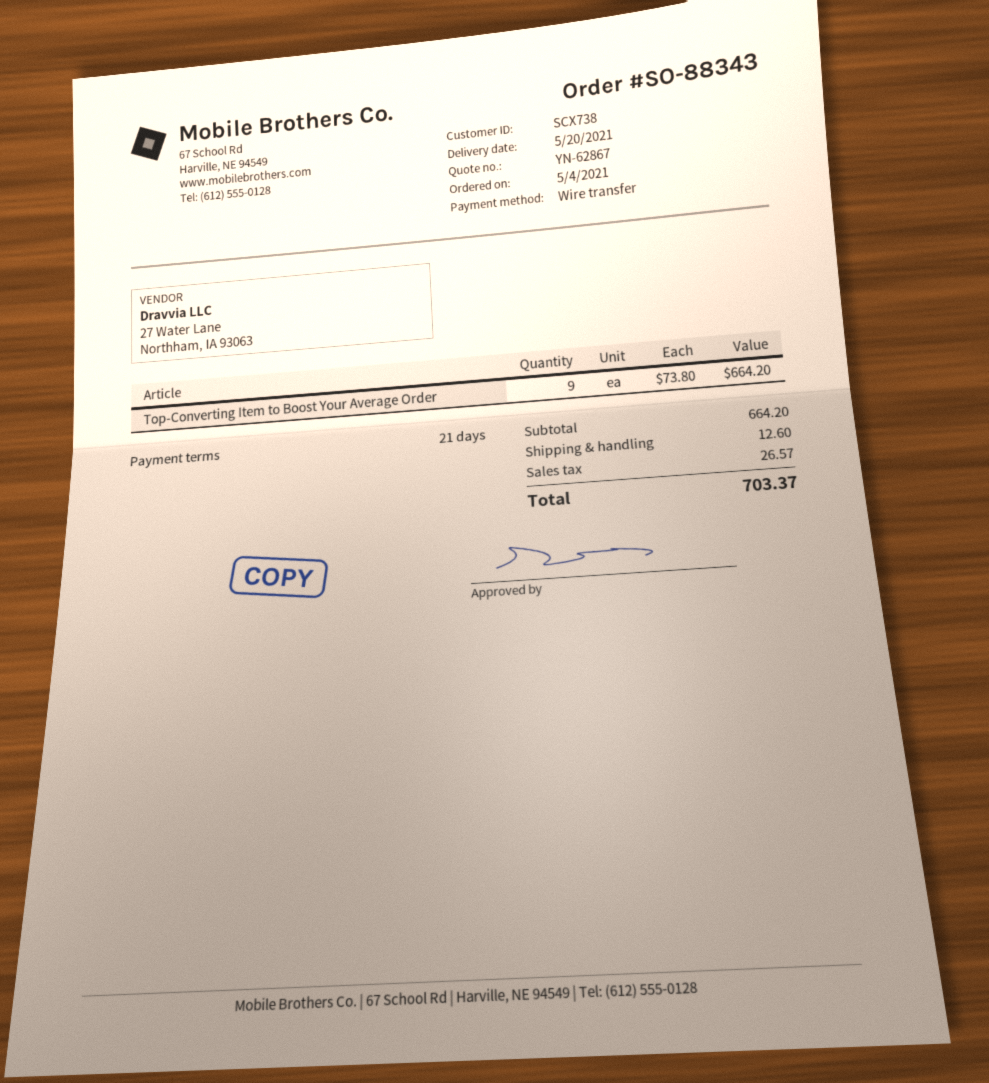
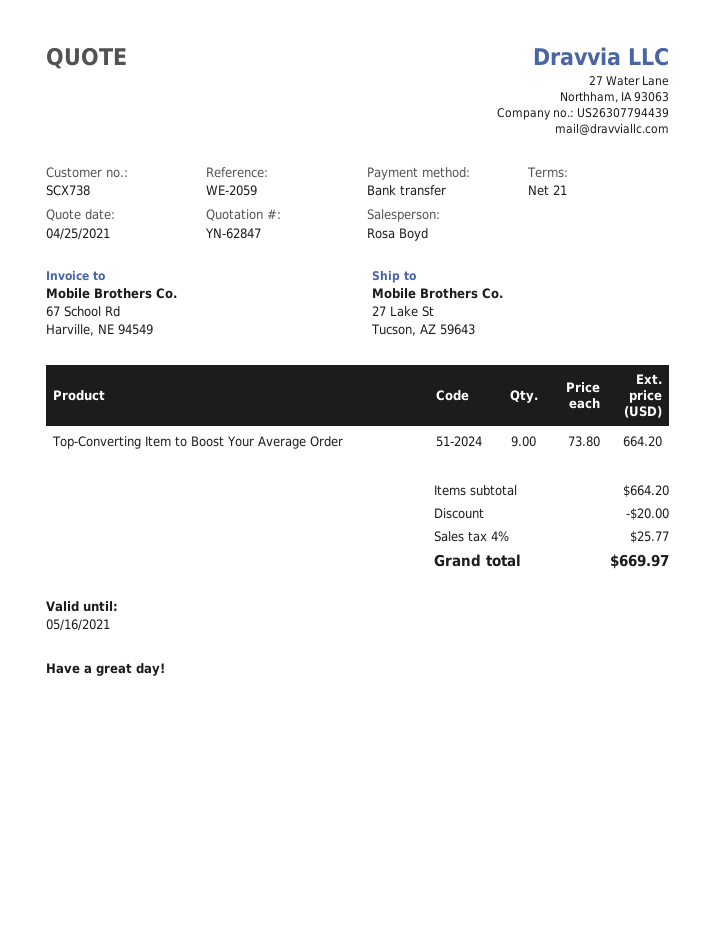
quote number: YN-62867 -> YN-62847
discount: none -> 20.00
shipping: 12.60 -> none
tax: 26.57 -> 25.77
total: 703.37 -> 669.97

